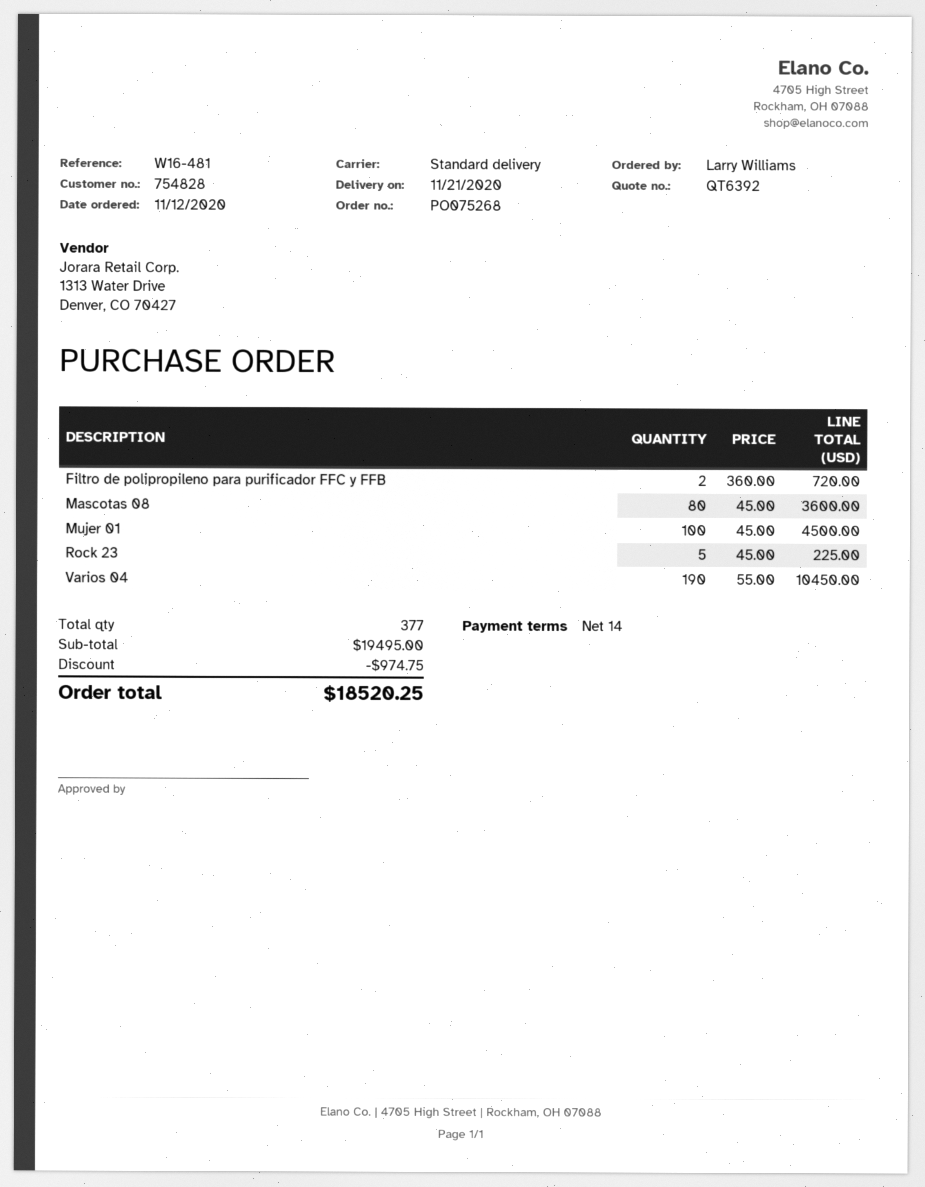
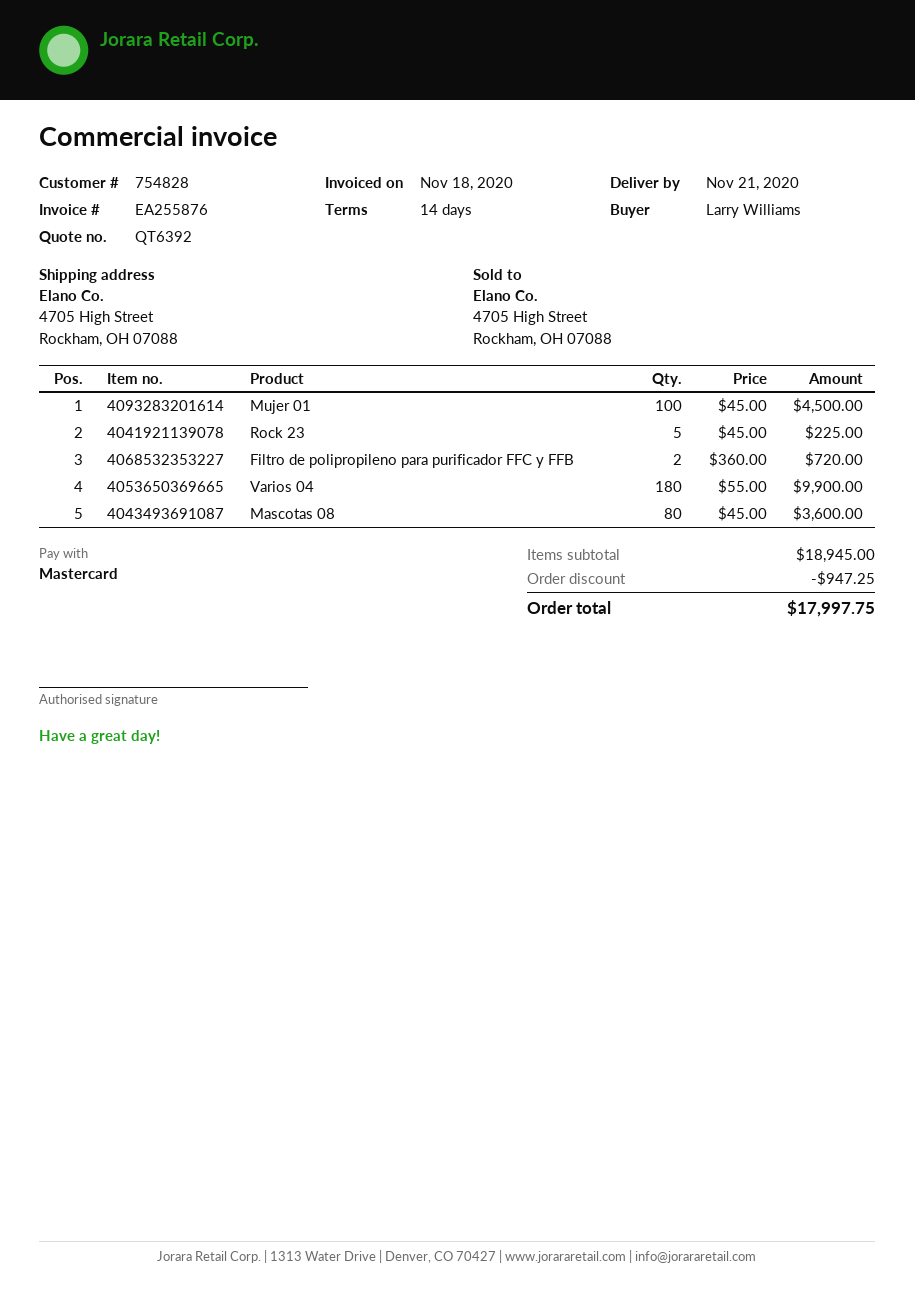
Varios 04: 190 x 55.00 = 10450.00 -> 180 x 55.00 = 9900.00
subtotal: 19495.00 -> 18945.00
discount: 974.75 -> 947.25
total: 18520.25 -> 17997.75

